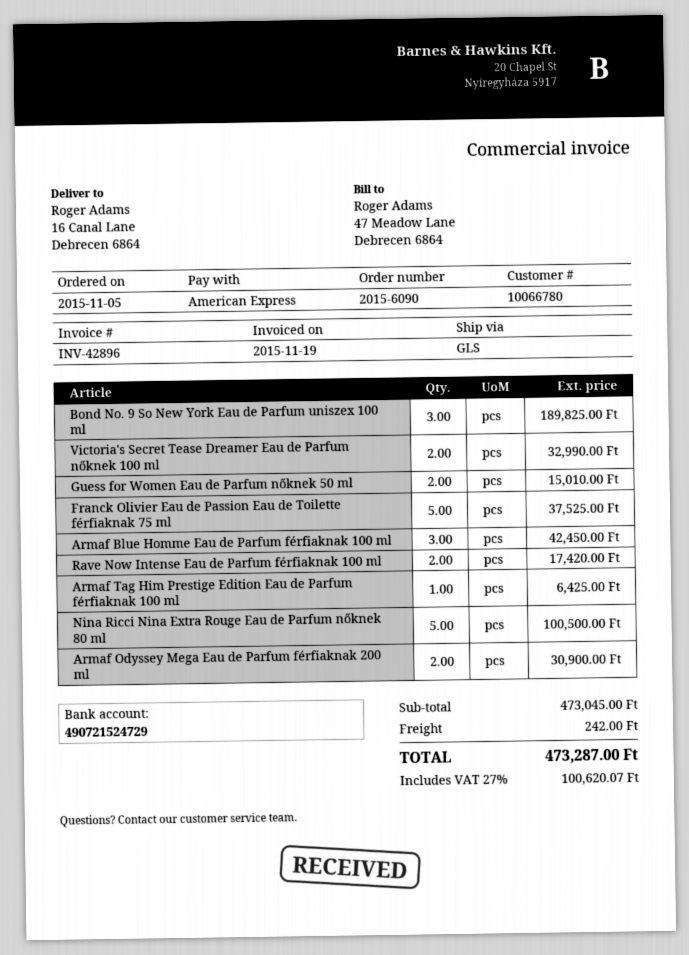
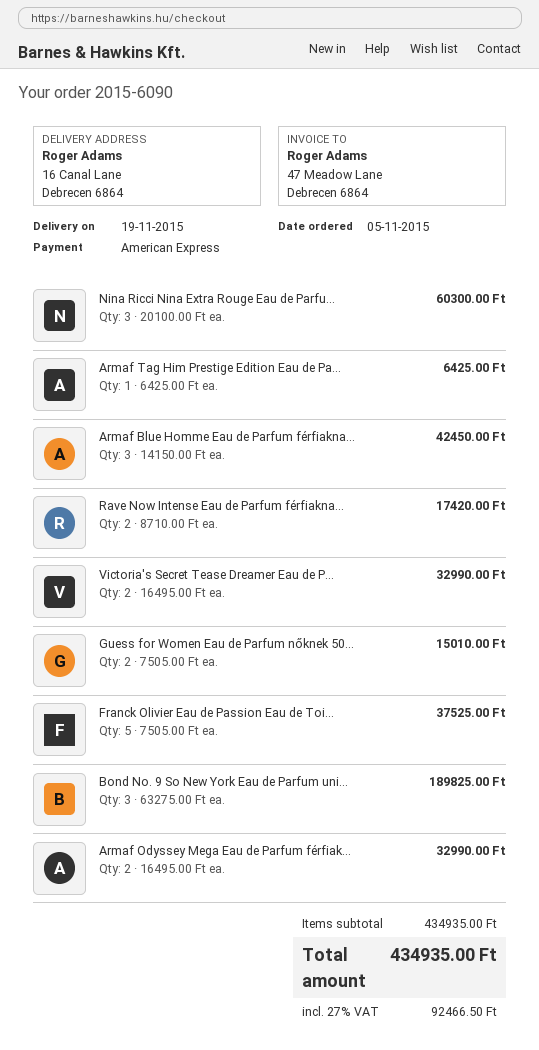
Nina Ricci Nina Extra Rouge Eau de Parfum nőknek 80 ml: 5 for 100500.00 -> 3 for 60300.00
Armaf Odyssey Mega Eau de Parfum férfiaknak 200 ml: 2 for 30900.00 -> 2 for 32990.00
subtotal: 473045.00 -> 434935.00
shipping: 242.00 -> none
tax: 27% = 100620.07 -> 27% = 92466.50
total: 473287.00 -> 434935.00

